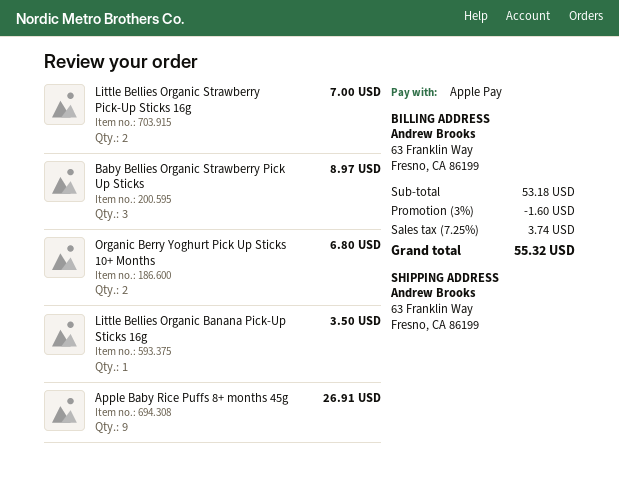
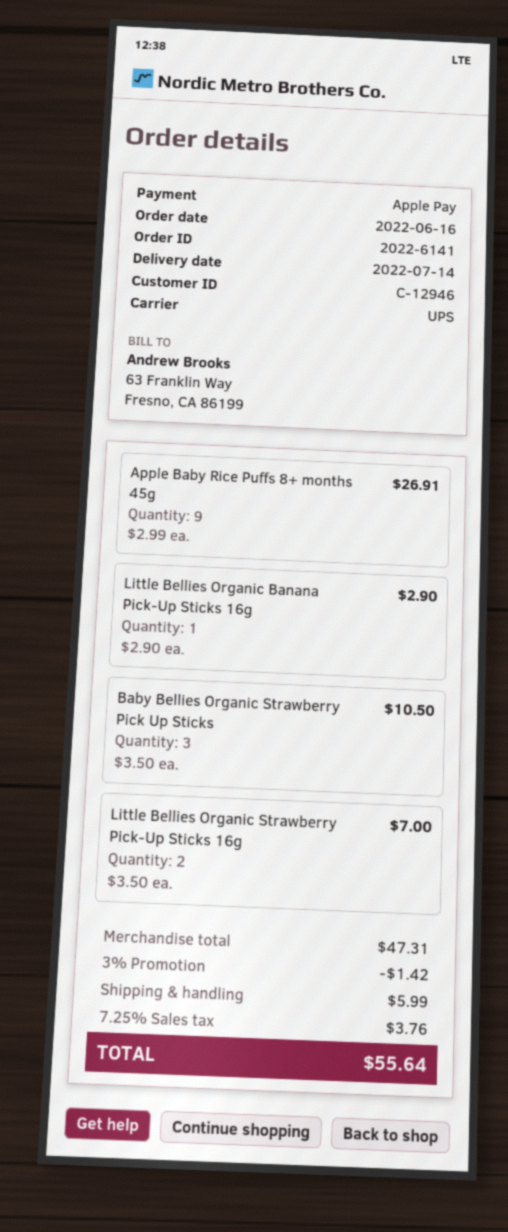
Baby Bellies Organic Strawberry Pick Up Sticks: 3 for 8.97 -> 3 for 10.50
Organic Berry Yoghurt Pick Up Sticks 10+ Months: 2 for 6.80 -> none
Little Bellies Organic Banana Pick-Up Sticks 16g: 1 for 3.50 -> 1 for 2.90
subtotal: 53.18 -> 47.31
discount: 3% = 1.60 -> 3% = 1.42
shipping: none -> 5.99
tax: 7.25% = 3.74 -> 7.25% = 3.76
total: 55.32 -> 55.64

